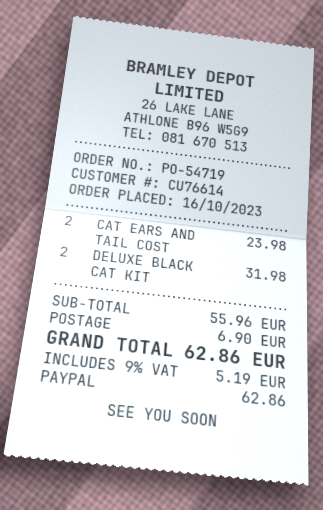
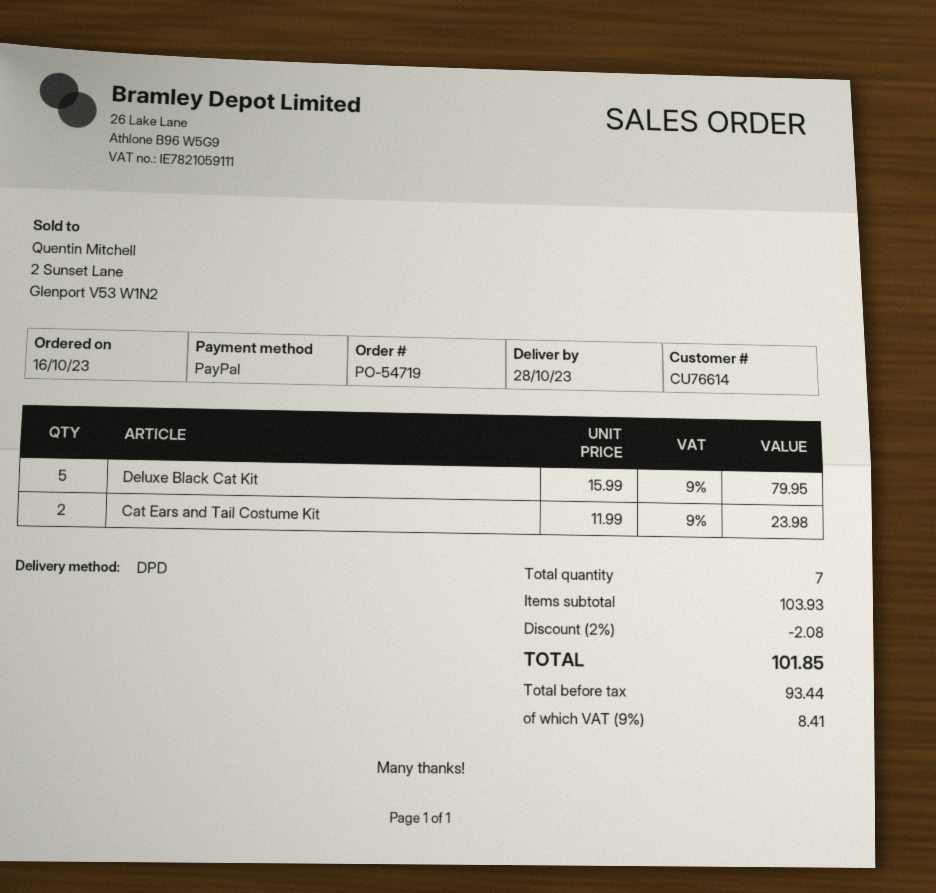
DELUXE BLACK CAT KIT: 2 for 31.98 -> 5 for 79.95
subtotal: 55.96 -> 103.93
discount: none -> 2% = 2.08
shipping: 6.90 -> none
tax: 9% = 5.19 -> 9% = 8.41
total: 62.86 -> 101.85

